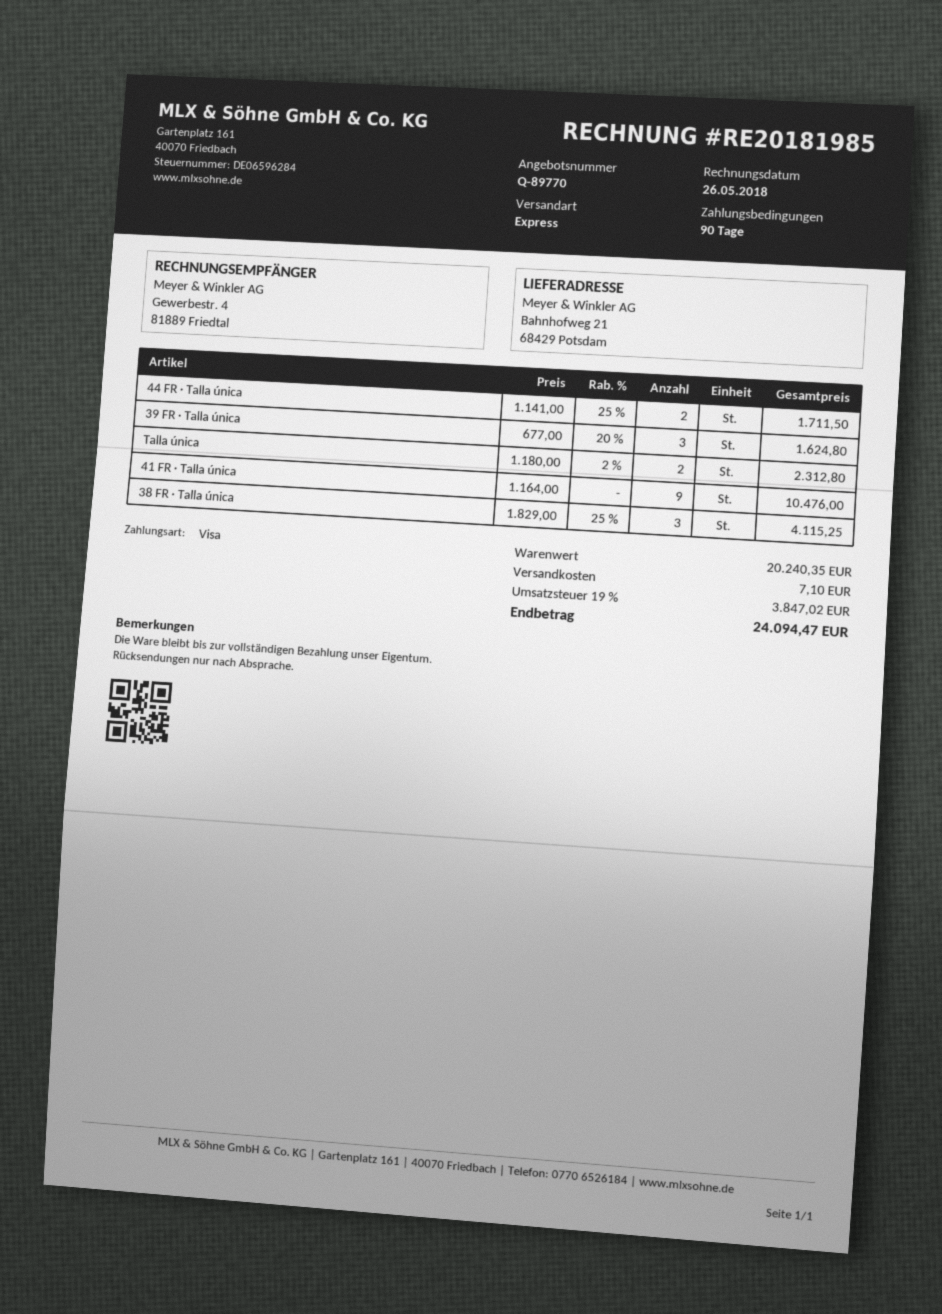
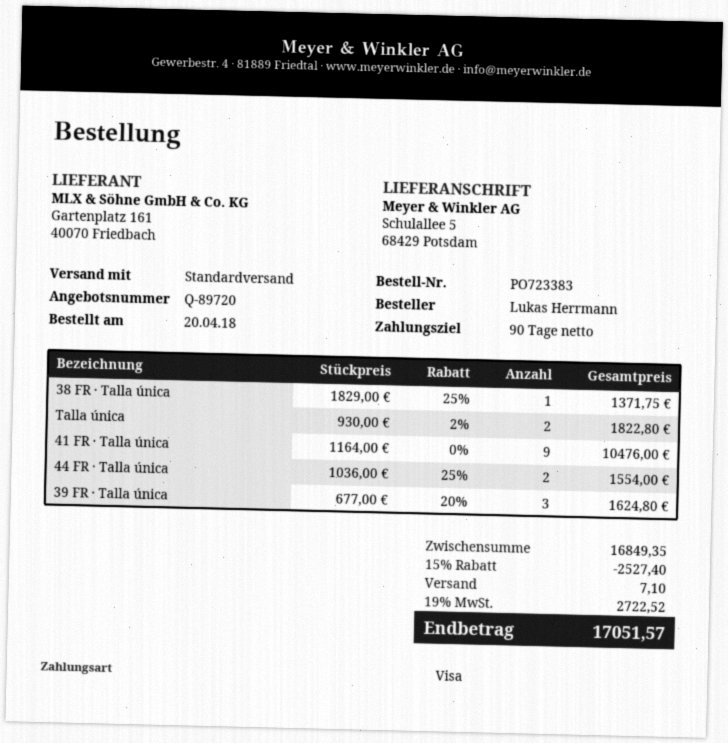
quote number: Q-89770 -> Q-89720
shipping method: express -> standard
ship to: Bahnhofweg 21, 68429 Potsdam -> Schulallee 5, 68429 Potsdam
44 FR · Talla única: 2 x 1141.00 - 25% = 1711.50 -> 2 x 1036.00 - 25% = 1554.00
Talla única: 2 x 1180.00 - 2% = 2312.80 -> 2 x 930.00 - 2% = 1822.80
38 FR · Talla única: 3 x 1829.00 - 25% = 4115.25 -> 1 x 1829.00 - 25% = 1371.75
subtotal: 20240.35 -> 16849.35
discount: none -> 15% = 2527.40
tax: 19% = 3847.02 -> 19% = 2722.52
total: 24094.47 -> 17051.57

